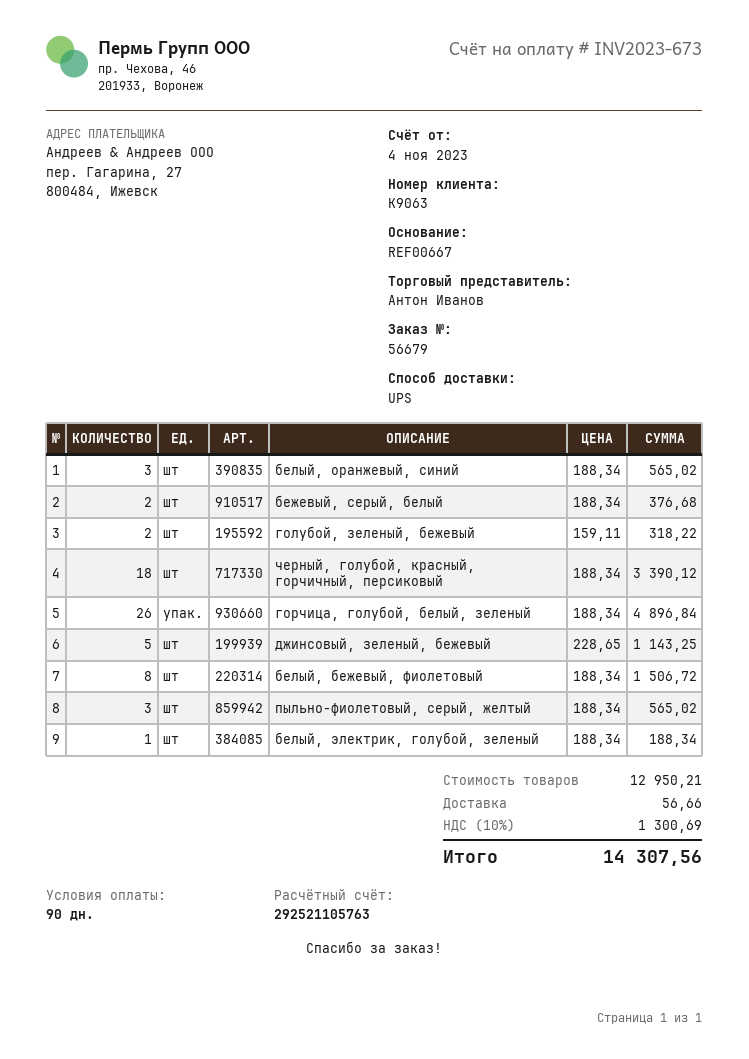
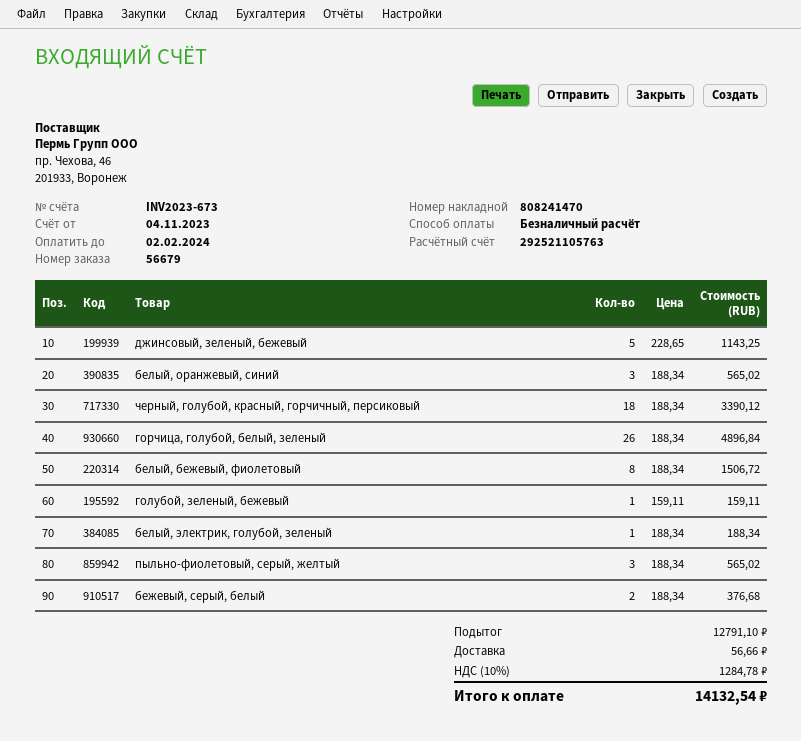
голубой, зеленый, бежевый: 2 x 159.11 = 318.22 -> 1 x 159.11 = 159.11
subtotal: 12950.21 -> 12791.10
tax: 10% = 1300.69 -> 10% = 1284.78
total: 14307.56 -> 14132.54

